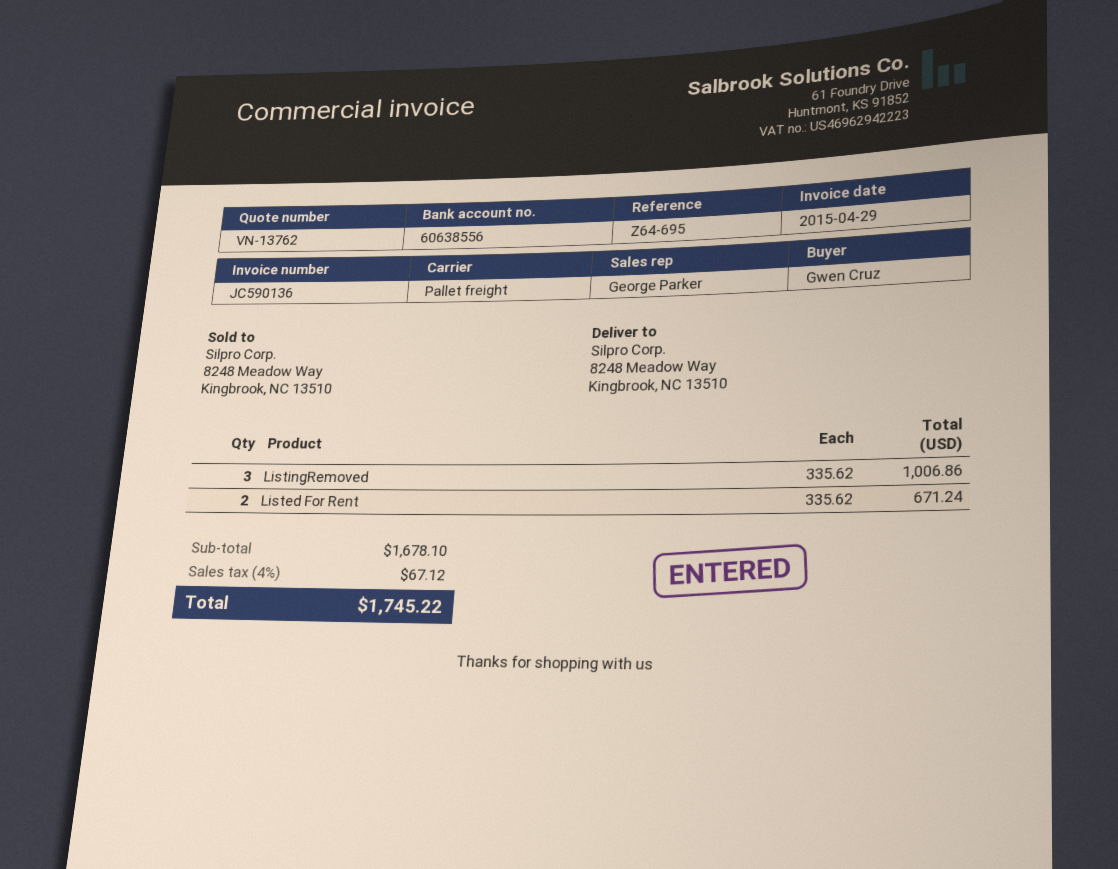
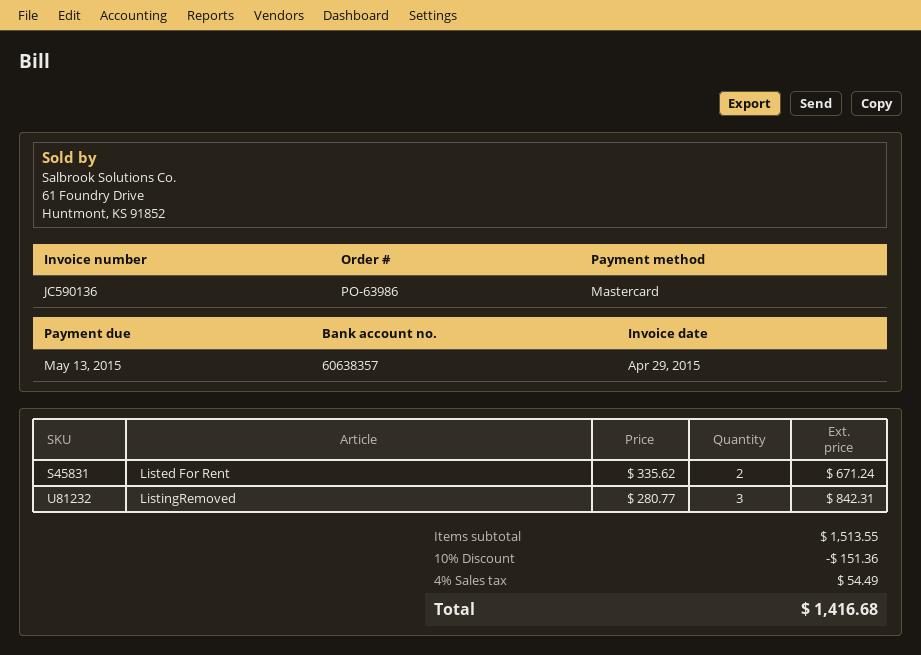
bank account: 60638556 -> 60638357
ListingRemoved: 3 x 335.62 = 1006.86 -> 3 x 280.77 = 842.31
subtotal: 1678.10 -> 1513.55
discount: none -> 10% = 151.36
tax: 4% = 67.12 -> 4% = 54.49
total: 1745.22 -> 1416.68

